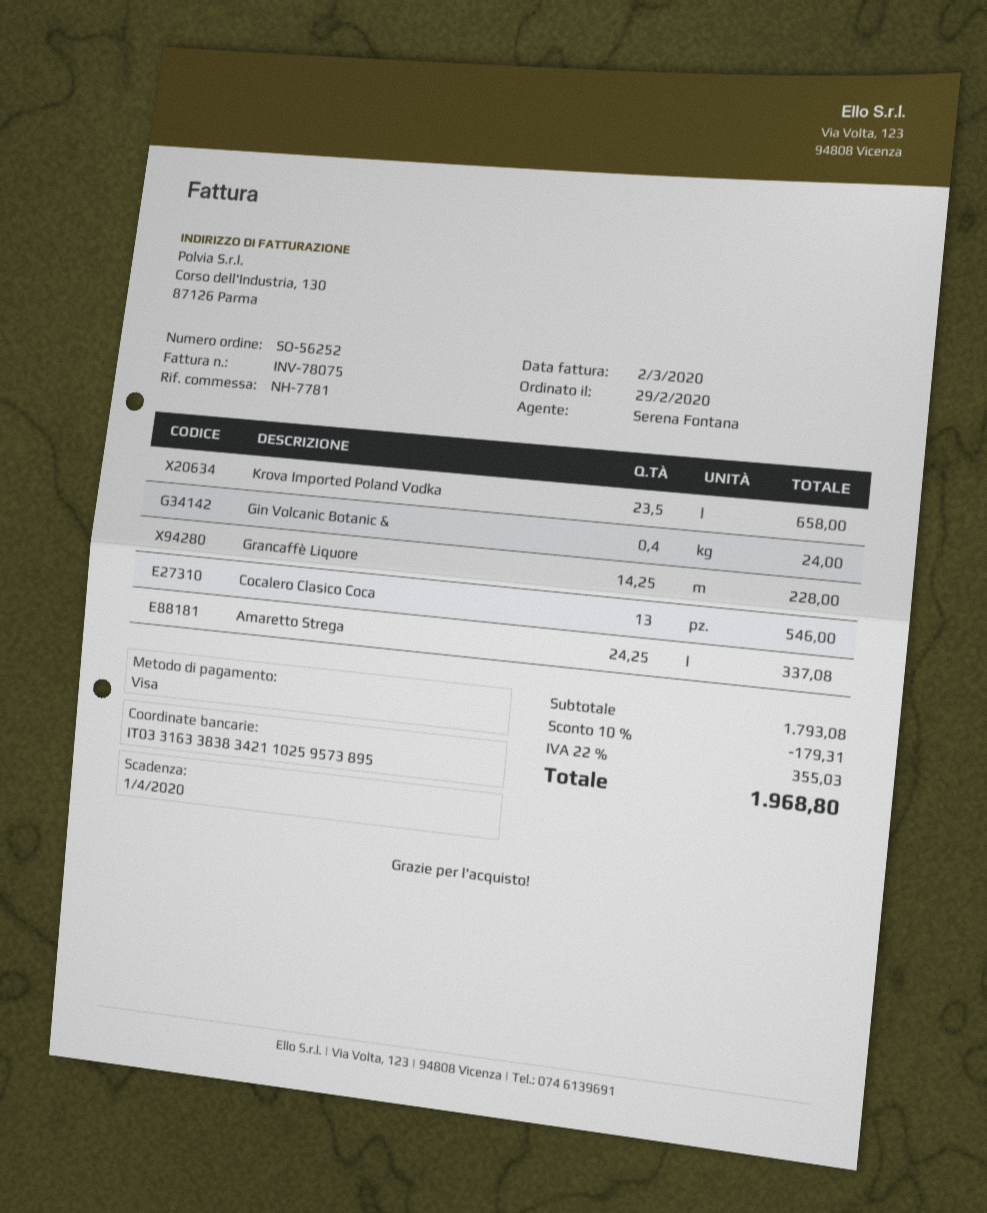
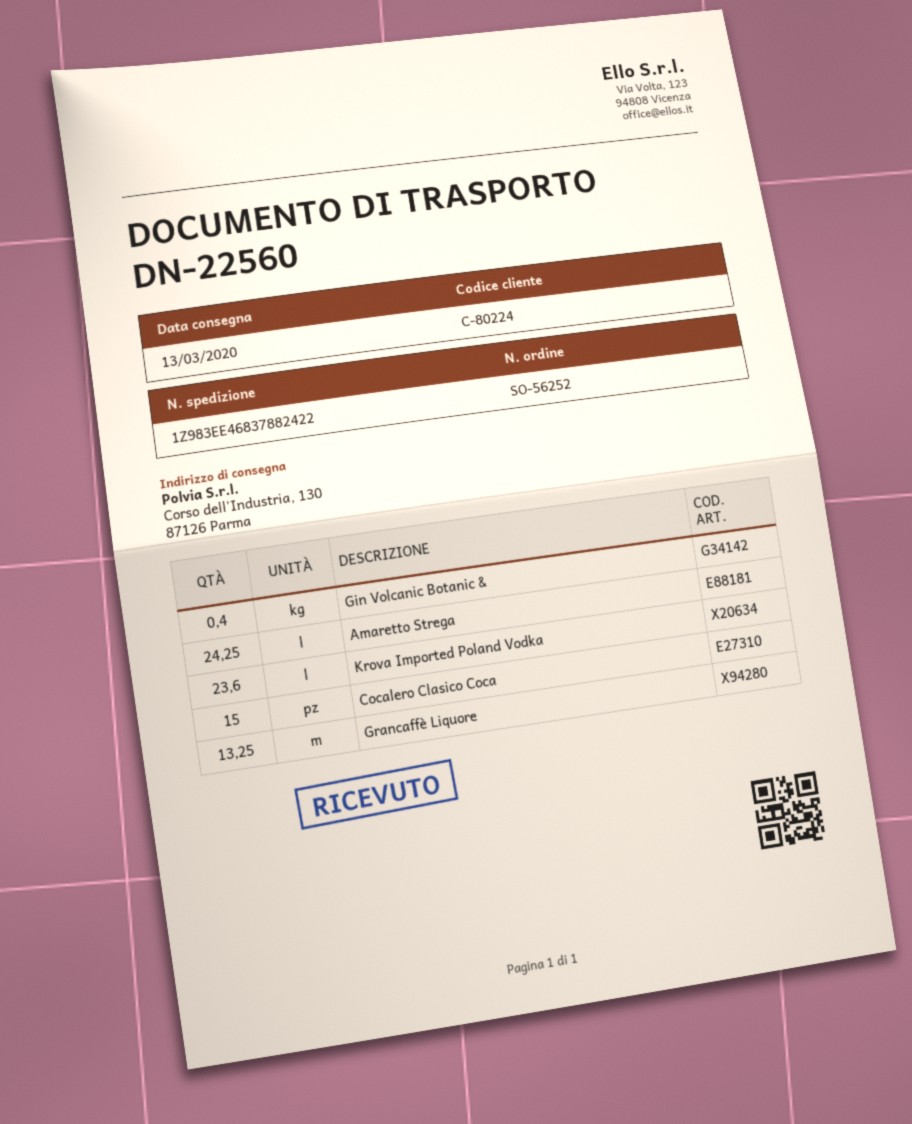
Krova Imported Poland Vodka: 23.5 -> 23.6
Grancaffè Liquore: 14.25 -> 13.25
Cocalero Clasico Coca: 13 -> 15

